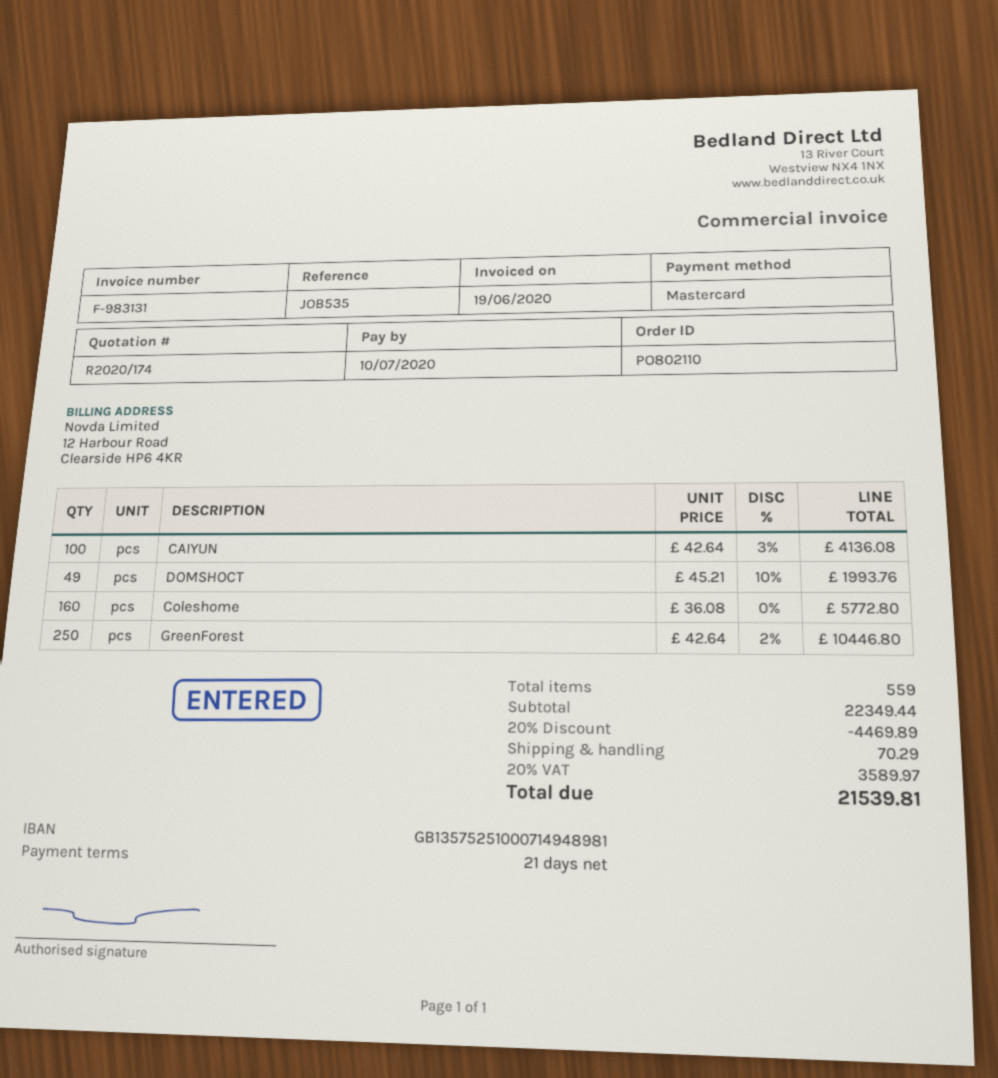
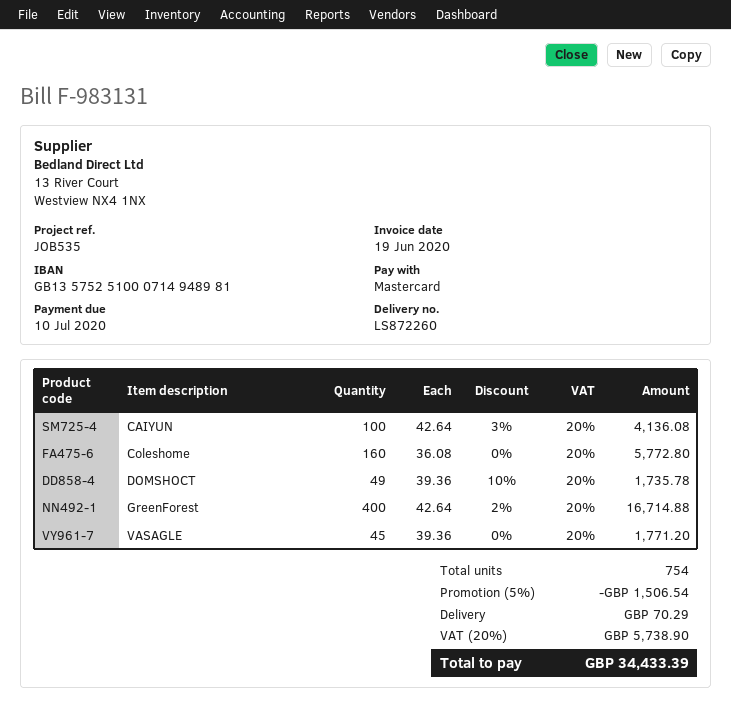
DOMSHOCT: 49 x 45.21 - 10% = 1993.76 -> 49 x 39.36 - 10% = 1735.78
GreenForest: 250 x 42.64 - 2% = 10446.80 -> 400 x 42.64 - 2% = 16714.88
VASAGLE: none -> 45 x 39.36 = 1771.20
total quantity: 559 -> 754
discount: 20% = 4469.89 -> 5% = 1506.54
tax: 20% = 3589.97 -> 20% = 5738.90
total: 21539.81 -> 34433.39

